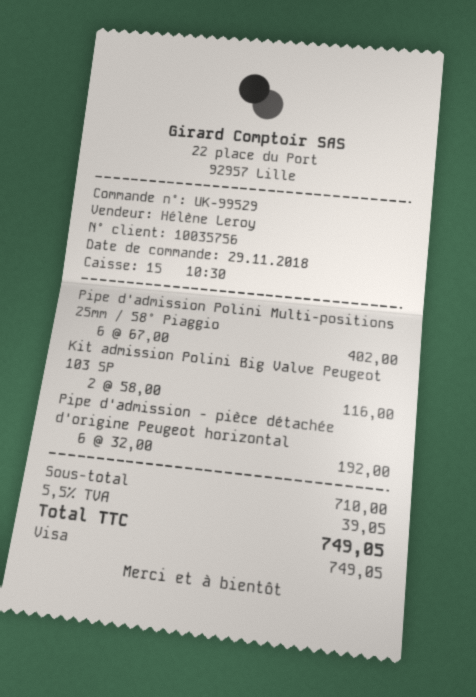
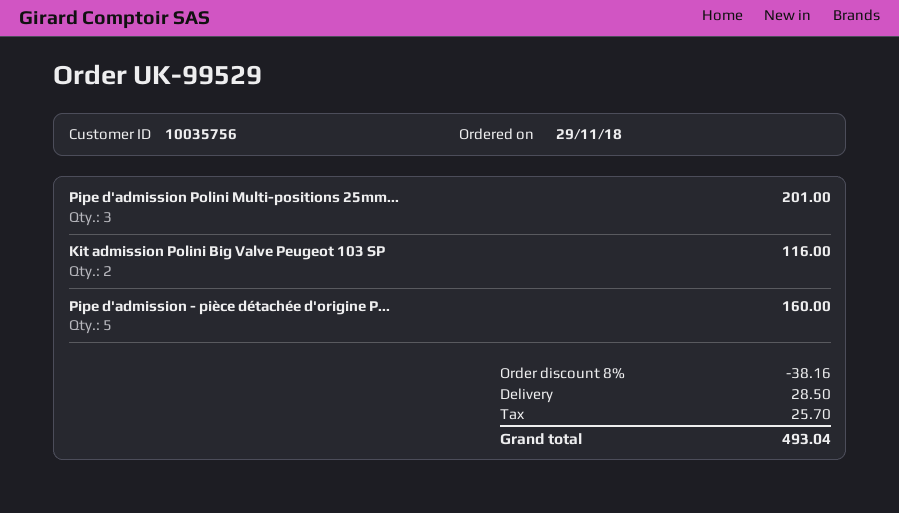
Pipe d'admission Polini Multi-positions 25mm / 58° Piaggio: 6 for 402.00 -> 3 for 201.00
Pipe d'admission - pièce détachée d'origine Peugeot horizontal: 6 for 192.00 -> 5 for 160.00
discount: none -> 8% = 38.16
shipping: none -> 28.50
tax: 39.05 -> 25.70
total: 749.05 -> 493.04

